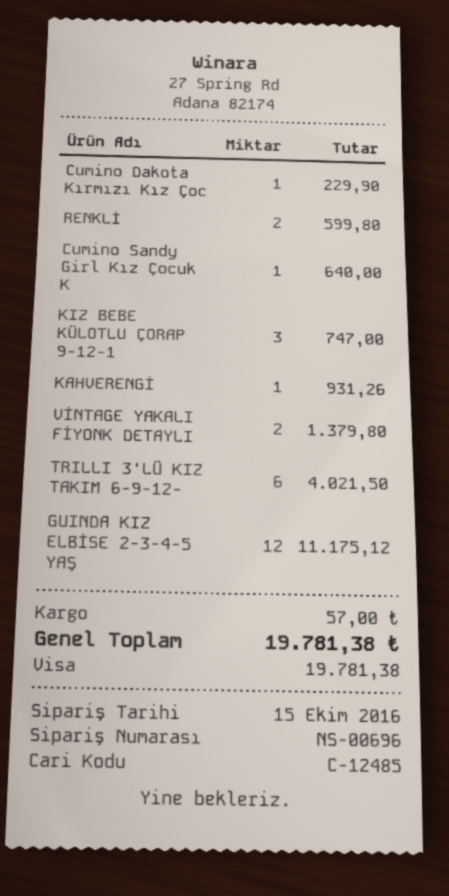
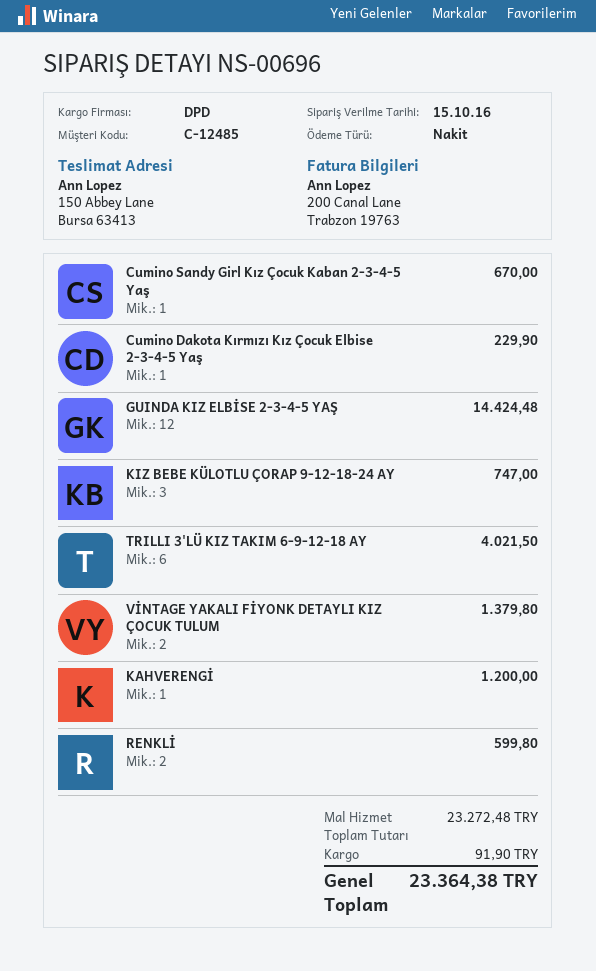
payment method: Visa -> cash
Cumino Sandy Girl Kız Çocuk K: 1 for 640.00 -> 1 for 670.00
KAHVERENGİ: 1 for 931.26 -> 1 for 1200.00
GUINDA KIZ ELBİSE 2-3-4-5 YAŞ: 12 for 11175.12 -> 12 for 14424.48
shipping: 57.00 -> 91.90
total: 19781.38 -> 23364.38

